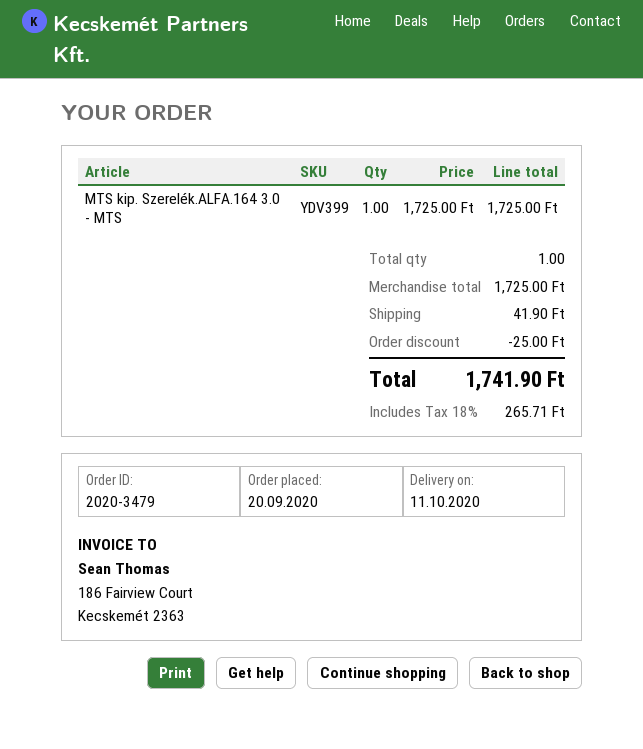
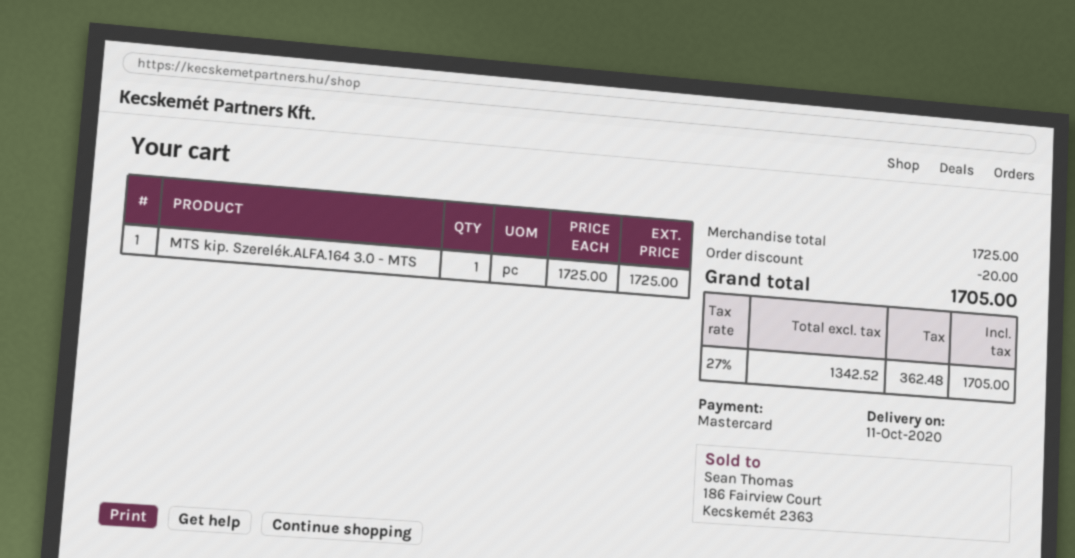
discount: 25.00 -> 20.00
shipping: 41.90 -> none
tax: 18% = 265.71 -> 27% = 362.48
total: 1741.90 -> 1705.00

